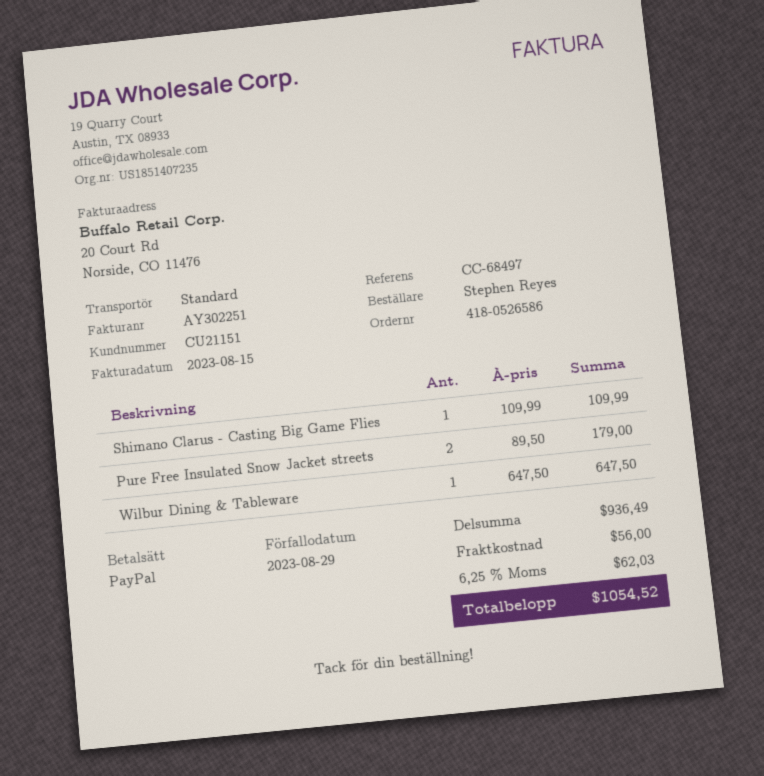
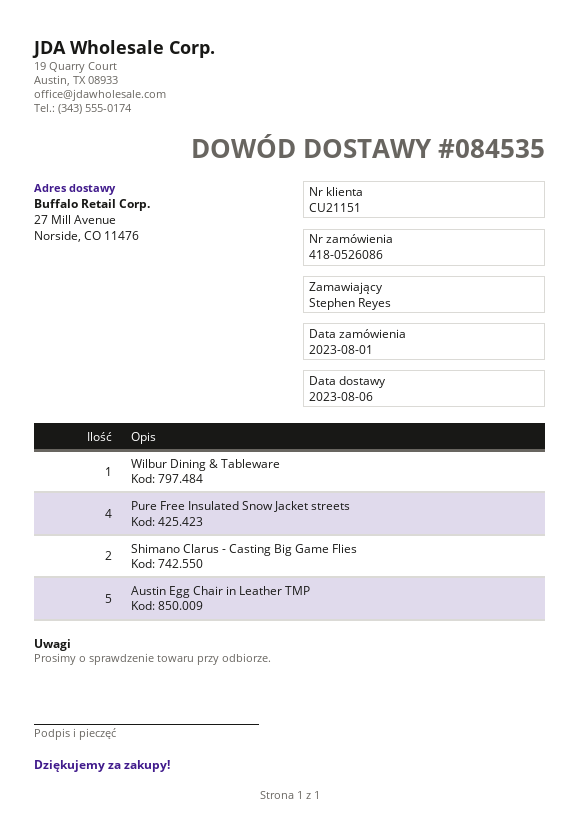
order number: 418-0526586 -> 418-0526086
Shimano Clarus - Casting Big Game Flies: 1 -> 2
Pure Free Insulated Snow Jacket streets: 2 -> 4
Austin Egg Chair in Leather TMP: none -> 5

